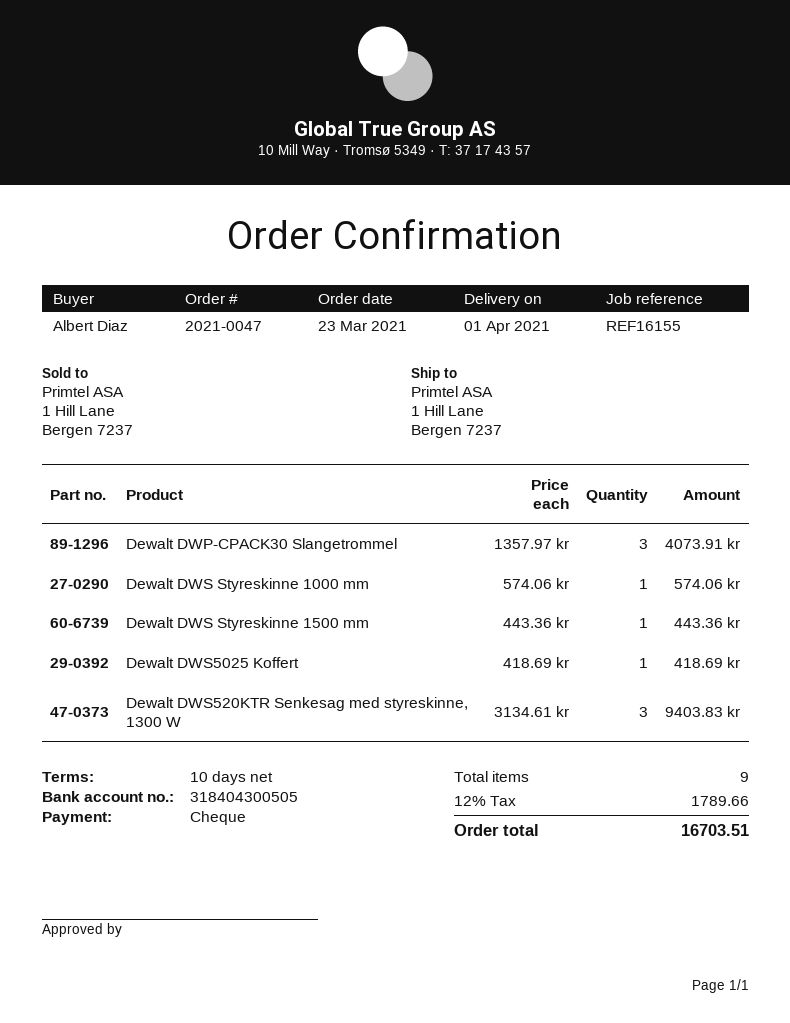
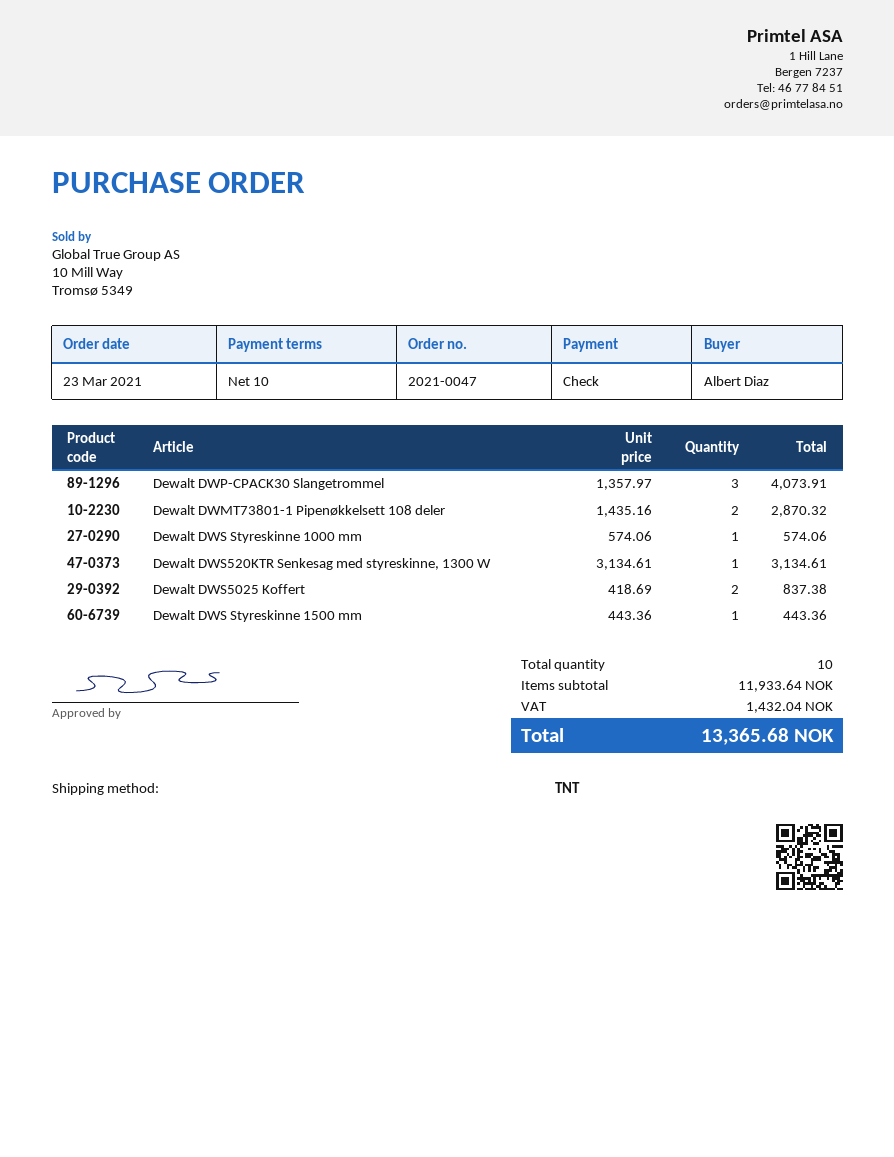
Dewalt DWS5025 Koffert: 1 x 418.69 = 418.69 -> 2 x 418.69 = 837.38
Dewalt DWS520KTR Senkesag med styreskinne, 1300 W: 3 x 3134.61 = 9403.83 -> 1 x 3134.61 = 3134.61
Dewalt DWMT73801-1 Pipenøkkelsett 108 deler: none -> 2 x 1435.16 = 2870.32
total quantity: 9 -> 10
tax: 1789.66 -> 1432.04
total: 16703.51 -> 13365.68

